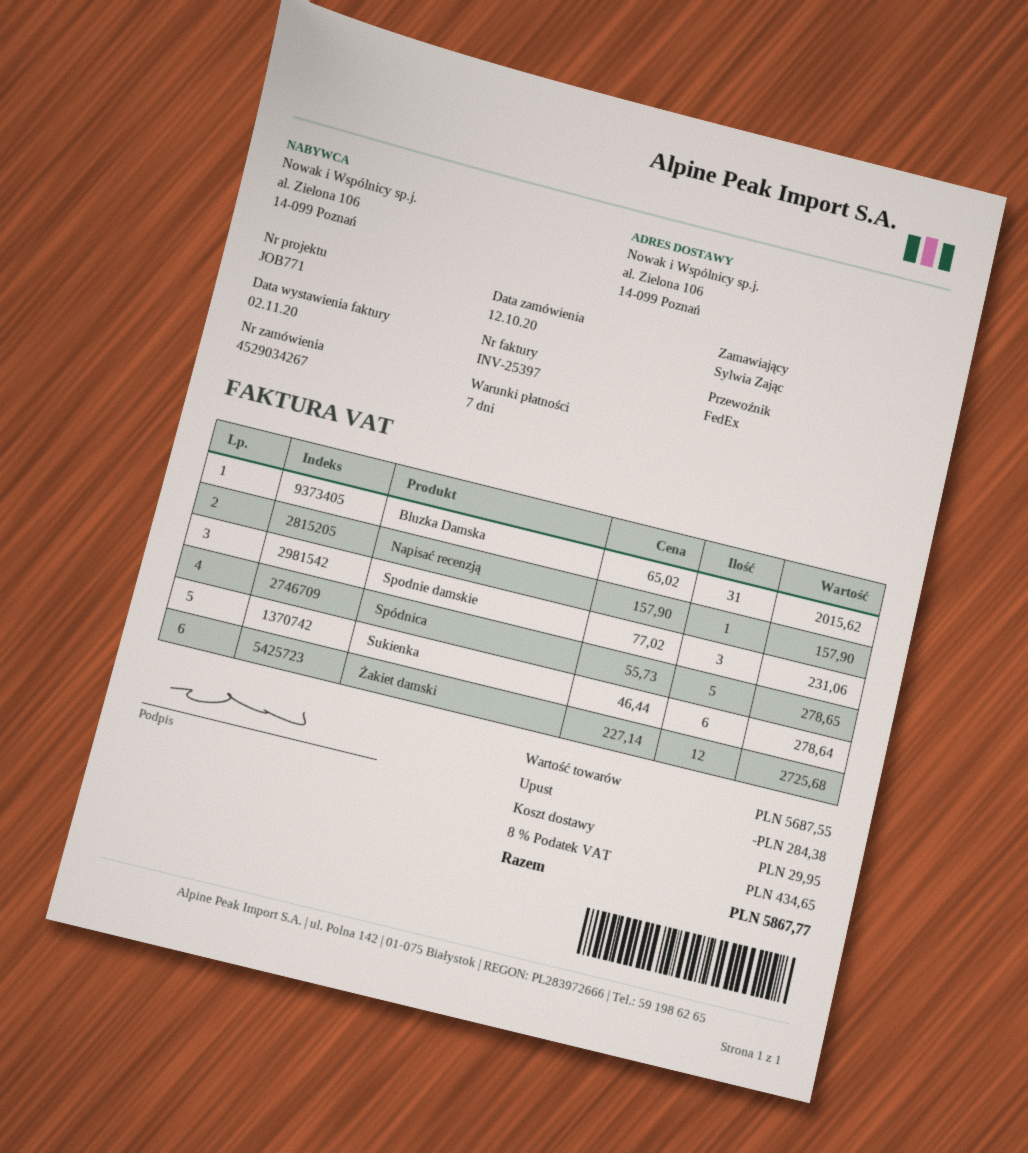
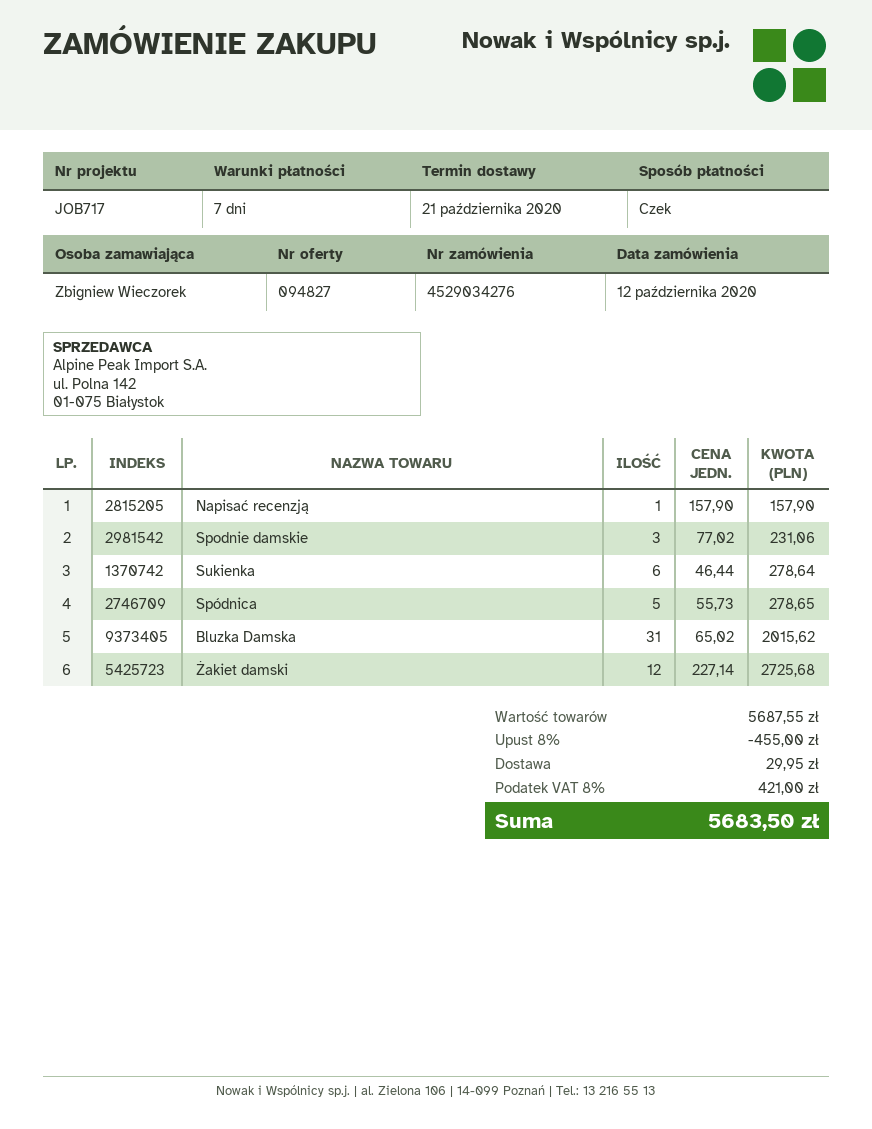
order number: 4529034267 -> 4529034276
reference: JOB771 -> JOB717
ordered by: Sylwia Zając -> Zbigniew Wieczorek
discount: 284.38 -> 455.00
tax: 8% = 434.65 -> 8% = 421.00
total: 5867.77 -> 5683.50

